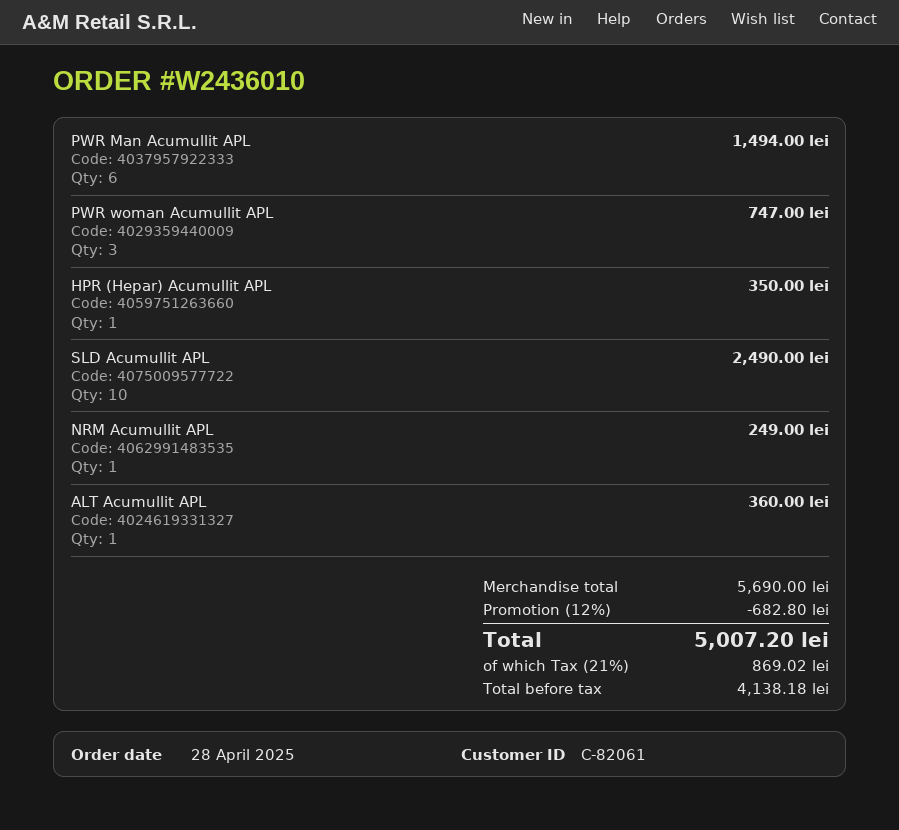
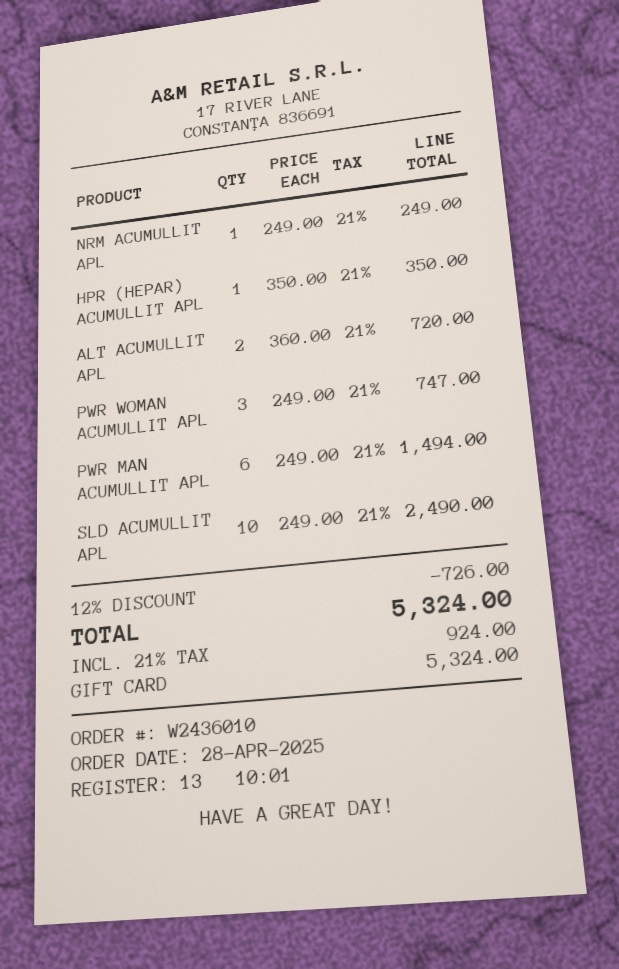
ALT Acumullit APL: 1 for 360.00 -> 2 for 720.00
discount: 12% = 682.80 -> 12% = 726.00
tax: 21% = 869.02 -> 21% = 924.00
total: 5007.20 -> 5324.00

